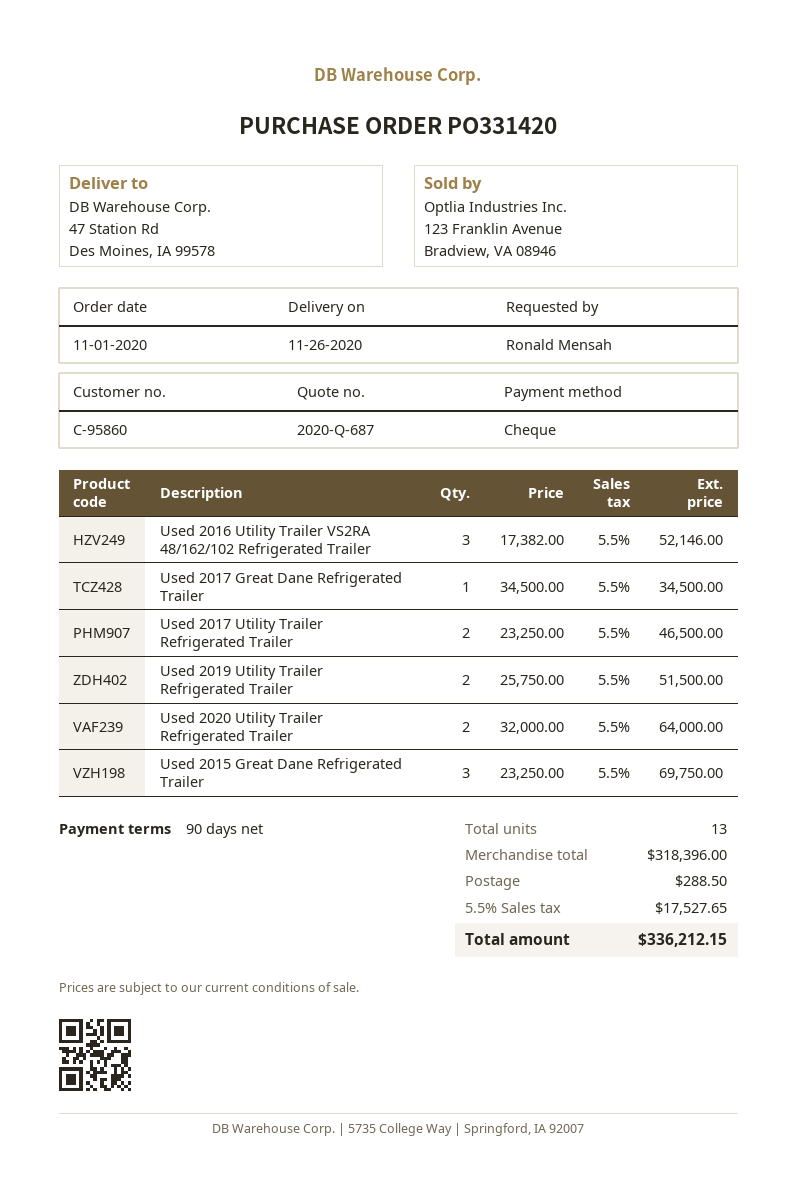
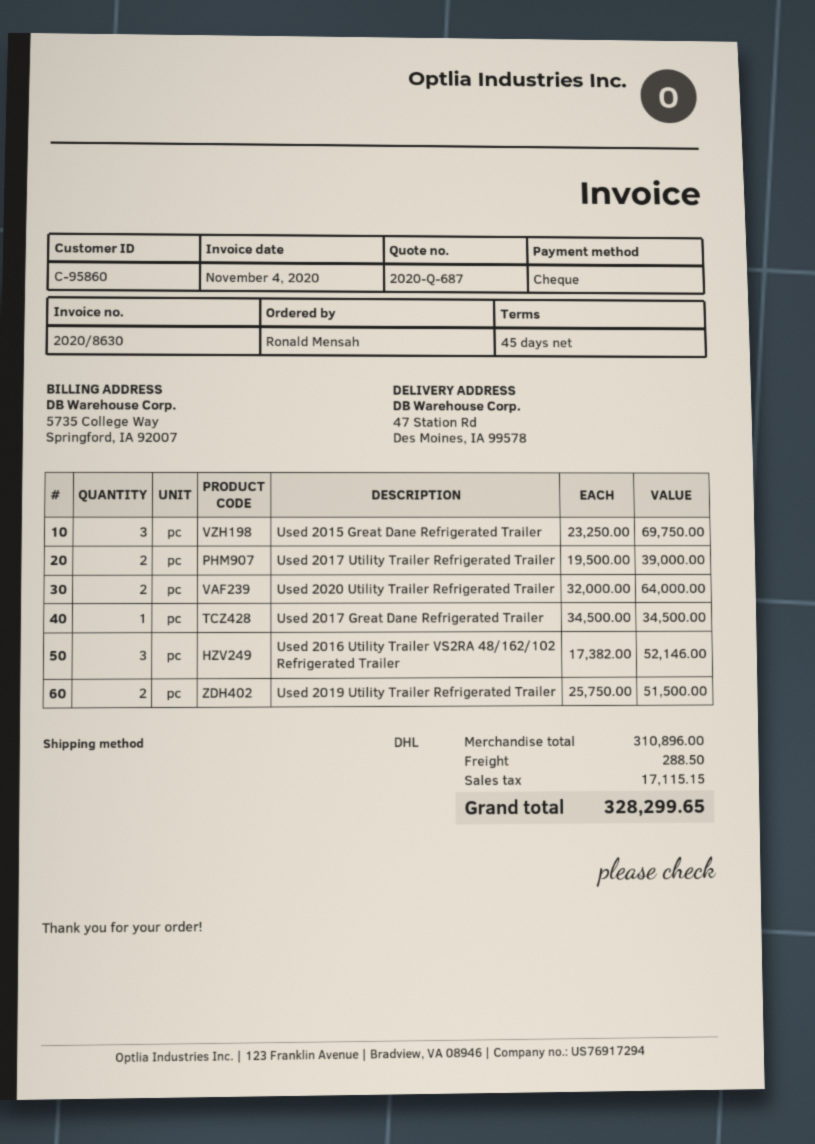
payment terms: 90 days -> 45 days
Used 2017 Utility Trailer Refrigerated Trailer: 2 x 23250.00 = 46500.00 -> 2 x 19500.00 = 39000.00
subtotal: 318396.00 -> 310896.00
tax: 17527.65 -> 17115.15
total: 336212.15 -> 328299.65

